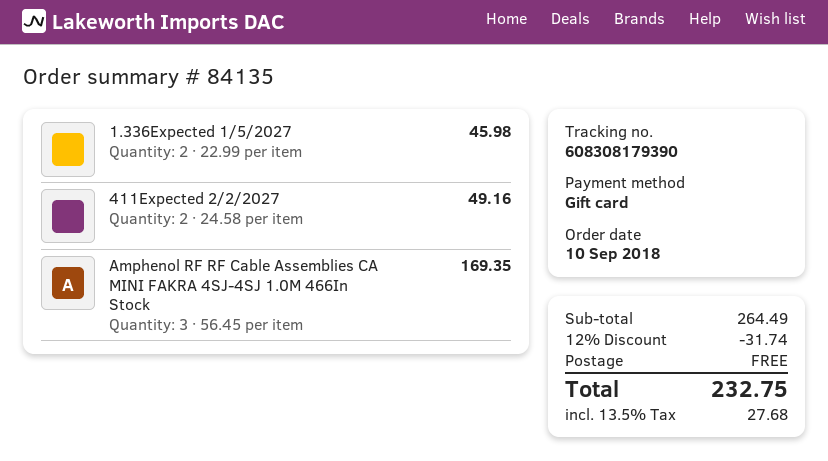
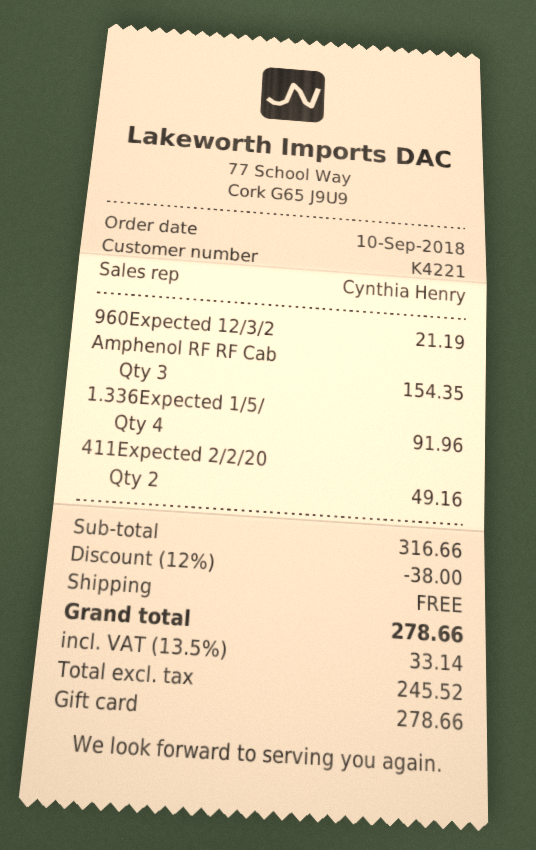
1.336Expected 1/5/2027: 2 for 45.98 -> 4 for 91.96
Amphenol RF RF Cable Assemblies CA MINI FAKRA 4SJ-4SJ 1.0M 466In Stock: 3 for 169.35 -> 3 for 154.35
960Expected 12/3/2: none -> 1 for 21.19
subtotal: 264.49 -> 316.66
discount: 12% = 31.74 -> 12% = 38.00
tax: 13.5% = 27.68 -> 13.5% = 33.14
total: 232.75 -> 278.66

